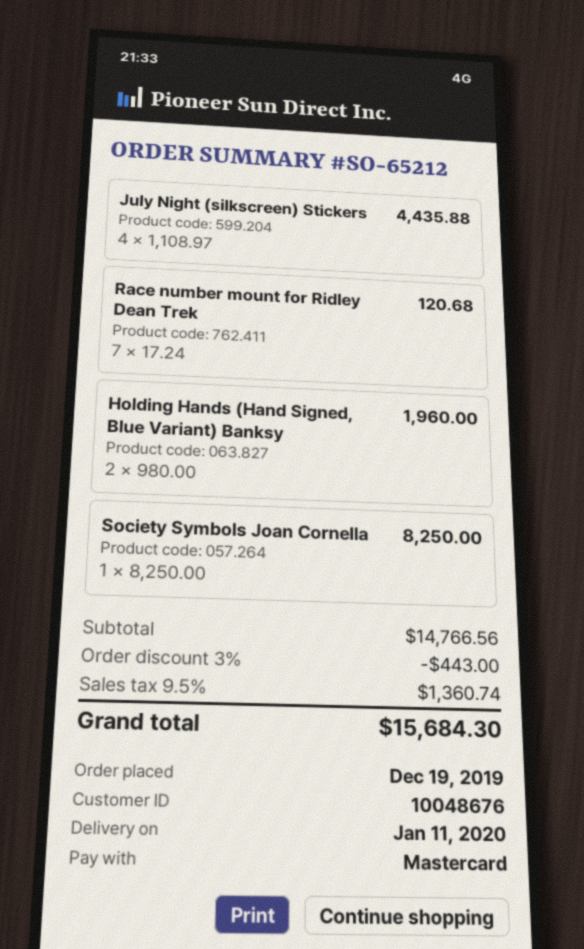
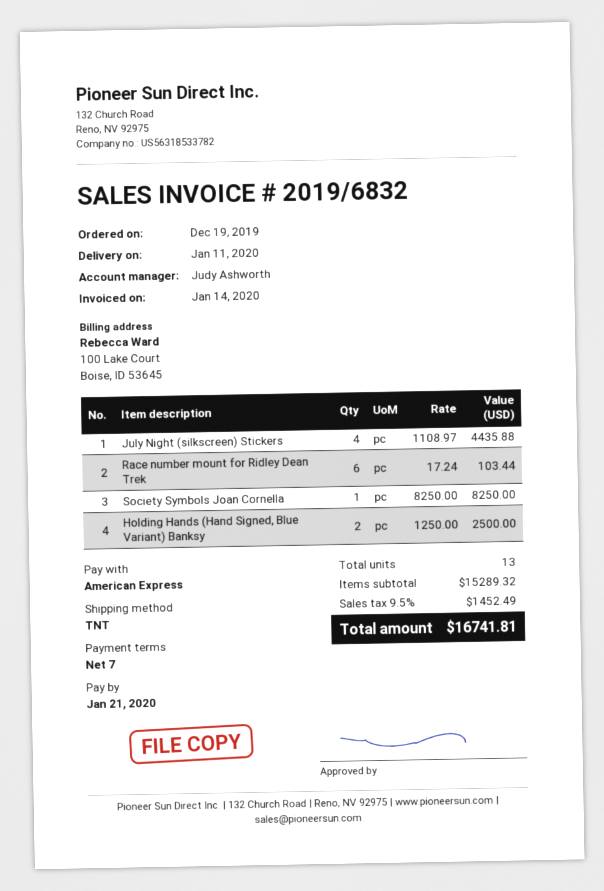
payment method: Mastercard -> American Express
Race number mount for Ridley Dean Trek: 7 x 17.24 = 120.68 -> 6 x 17.24 = 103.44
Holding Hands (Hand Signed, Blue Variant) Banksy: 2 x 980.00 = 1960.00 -> 2 x 1250.00 = 2500.00
subtotal: 14766.56 -> 15289.32
discount: 3% = 443.00 -> none
tax: 9.5% = 1360.74 -> 9.5% = 1452.49
total: 15684.30 -> 16741.81

